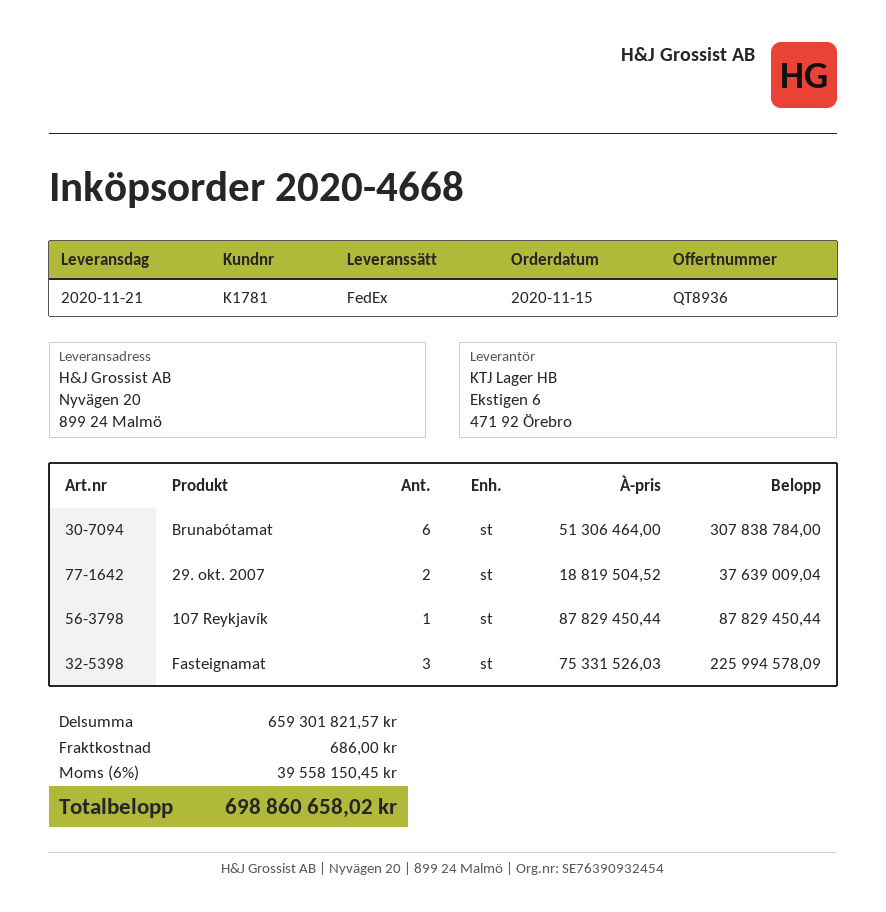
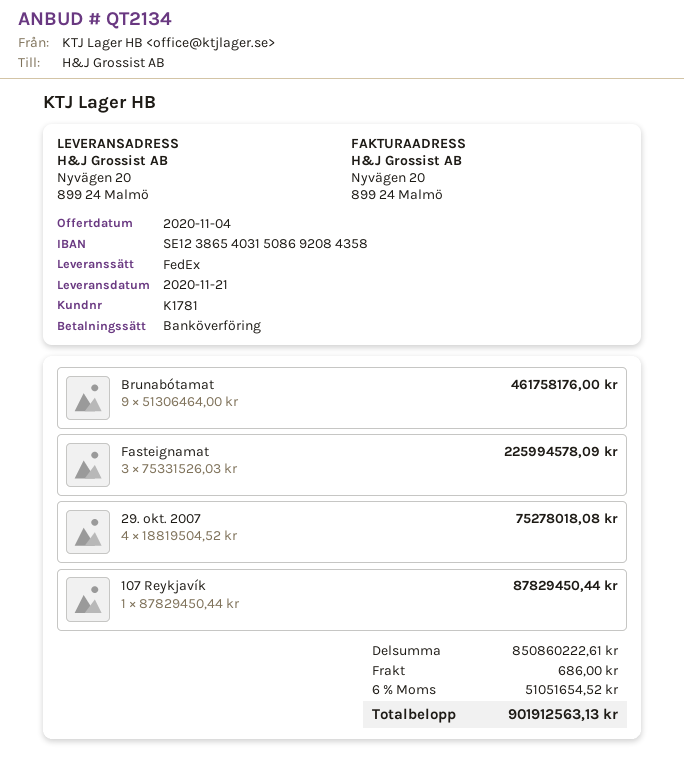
quote number: QT8936 -> QT2134
Brunabótamat: 6 x 51306464.00 = 307838784.00 -> 9 x 51306464.00 = 461758176.00
29. okt. 2007: 2 x 18819504.52 = 37639009.04 -> 4 x 18819504.52 = 75278018.08
subtotal: 659301821.57 -> 850860222.61
tax: 6% = 39558150.45 -> 6% = 51051654.52
total: 698860658.02 -> 901912563.13

